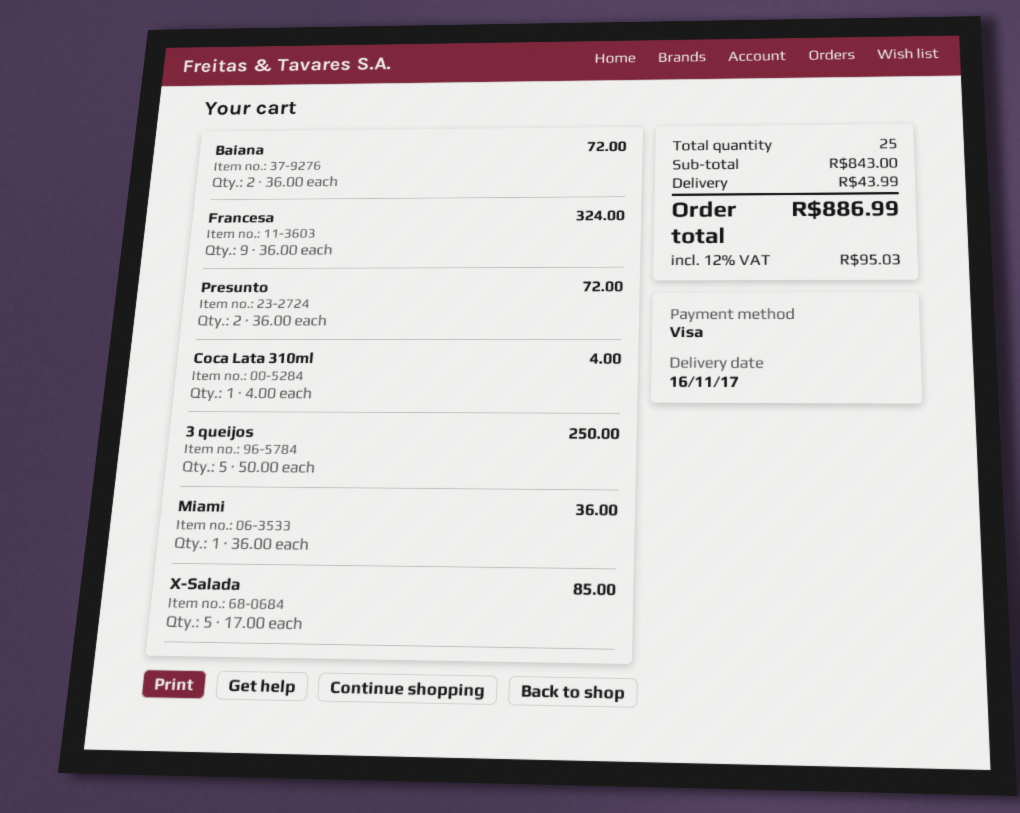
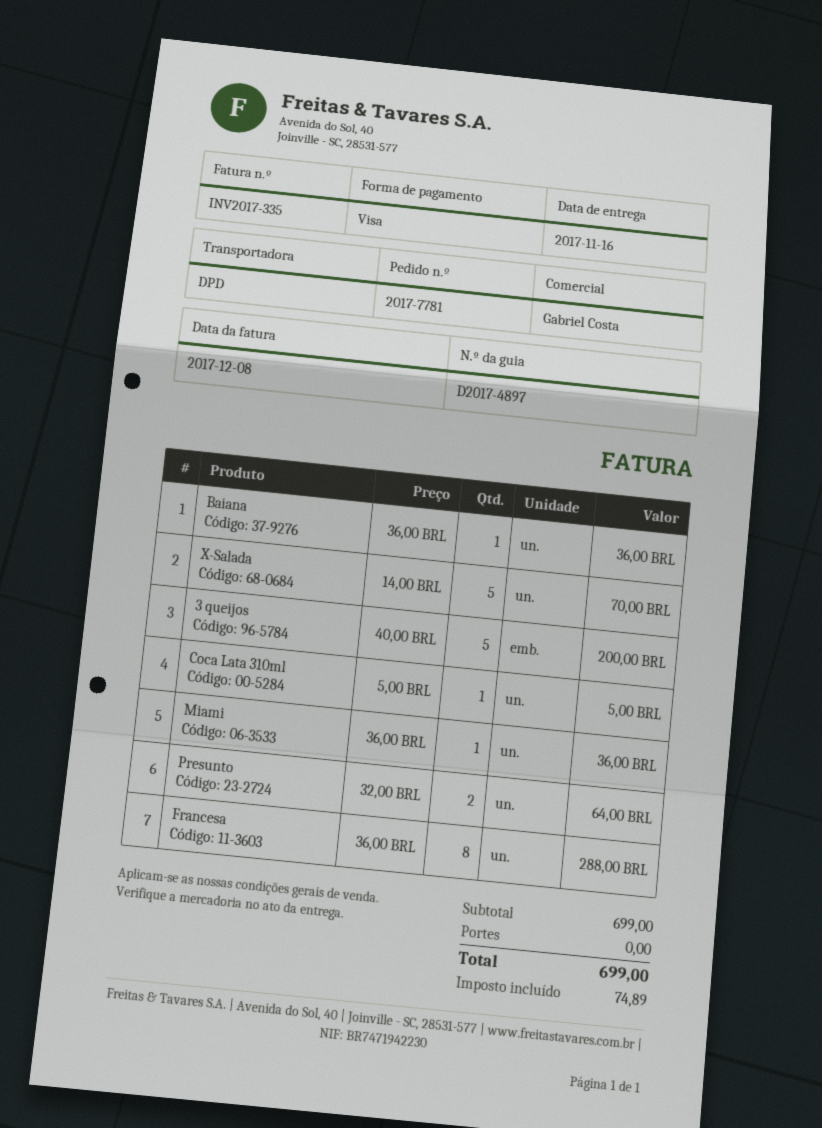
Baiana: 2 x 36.00 = 72.00 -> 1 x 36.00 = 36.00
Francesa: 9 x 36.00 = 324.00 -> 8 x 36.00 = 288.00
Presunto: 2 x 36.00 = 72.00 -> 2 x 32.00 = 64.00
Coca Lata 310ml: 1 x 4.00 = 4.00 -> 1 x 5.00 = 5.00
3 queijos: 5 x 50.00 = 250.00 -> 5 x 40.00 = 200.00
X-Salada: 5 x 17.00 = 85.00 -> 5 x 14.00 = 70.00
subtotal: 843.00 -> 699.00
shipping: 43.99 -> 0.00
tax: 95.03 -> 74.89
total: 886.99 -> 699.00

